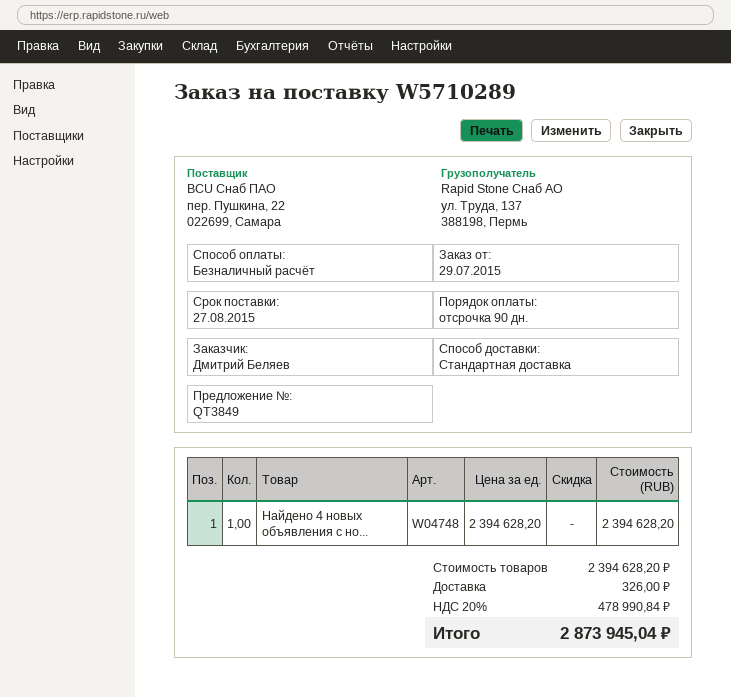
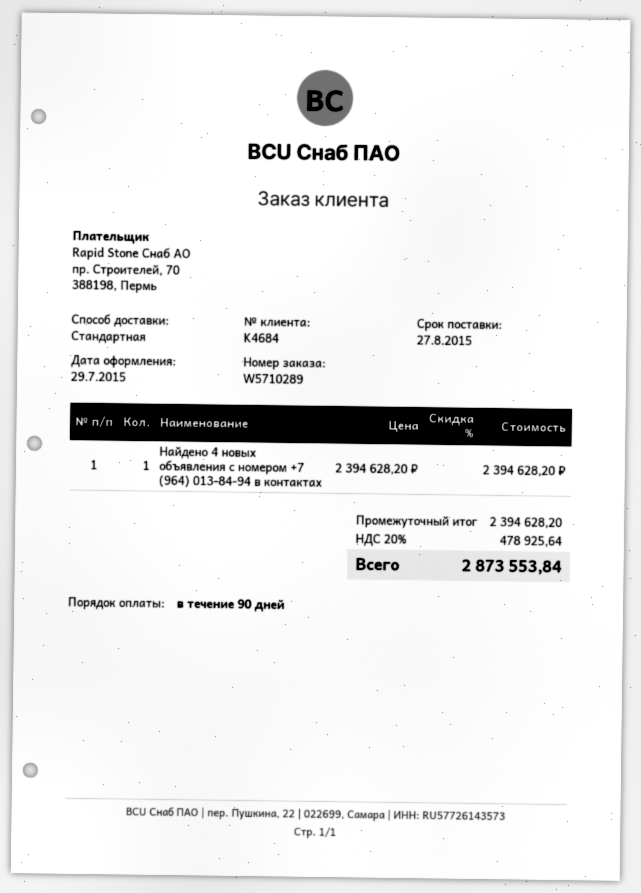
shipping: 326.00 -> none
tax: 20% = 478990.84 -> 20% = 478925.64
total: 2873945.04 -> 2873553.84

